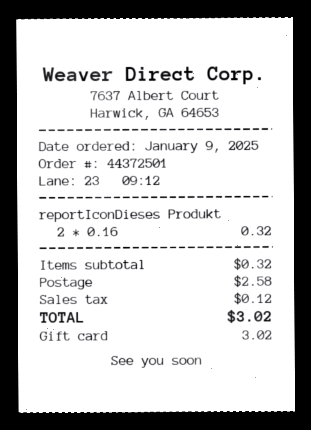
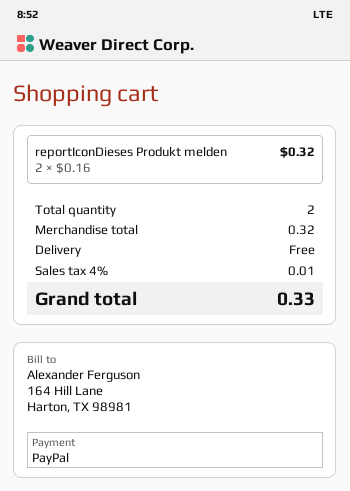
payment method: gift card -> PayPal
shipping: 2.58 -> 0.00
tax: 0.12 -> 0.01
total: 3.02 -> 0.33

